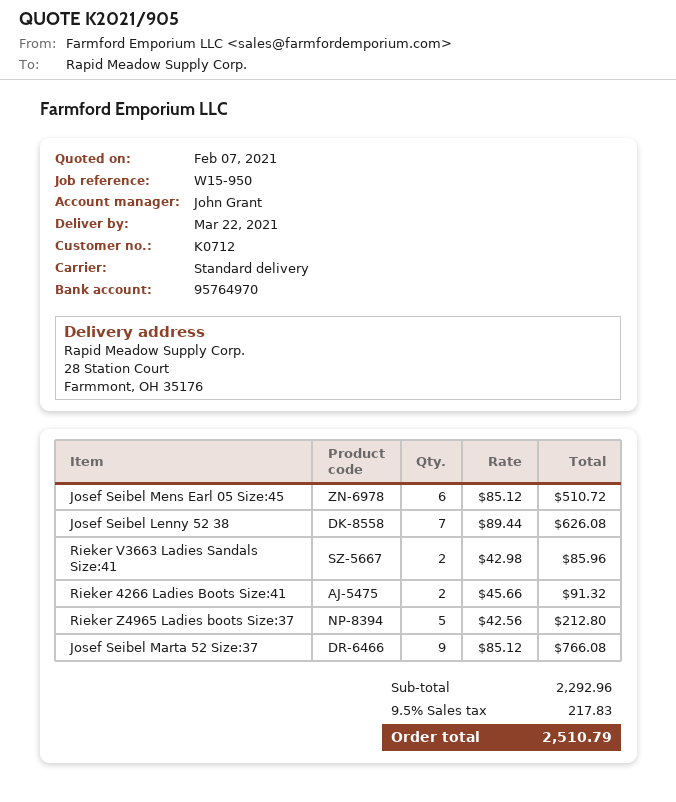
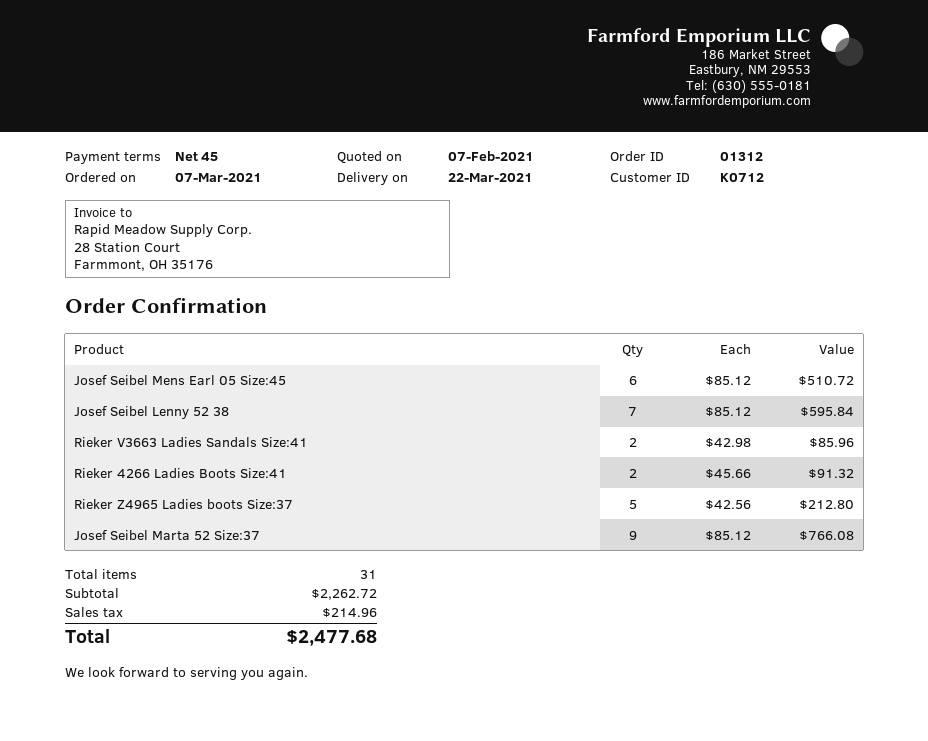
Josef Seibel Lenny 52 38: 7 x 89.44 = 626.08 -> 7 x 85.12 = 595.84
subtotal: 2292.96 -> 2262.72
tax: 217.83 -> 214.96
total: 2510.79 -> 2477.68

